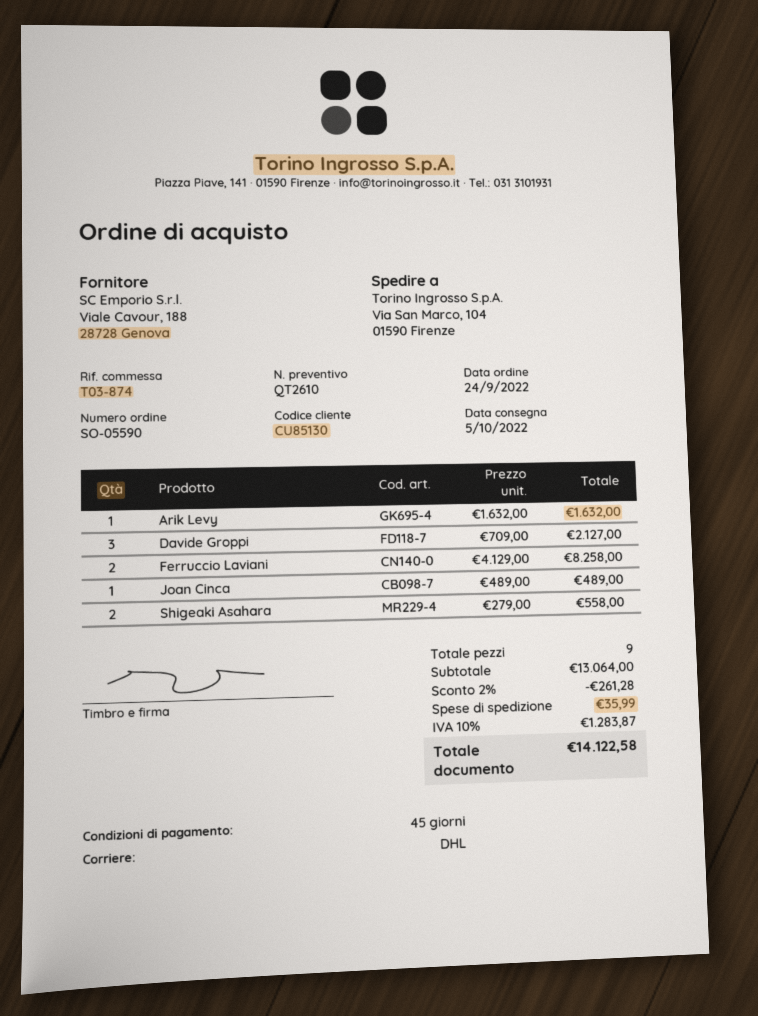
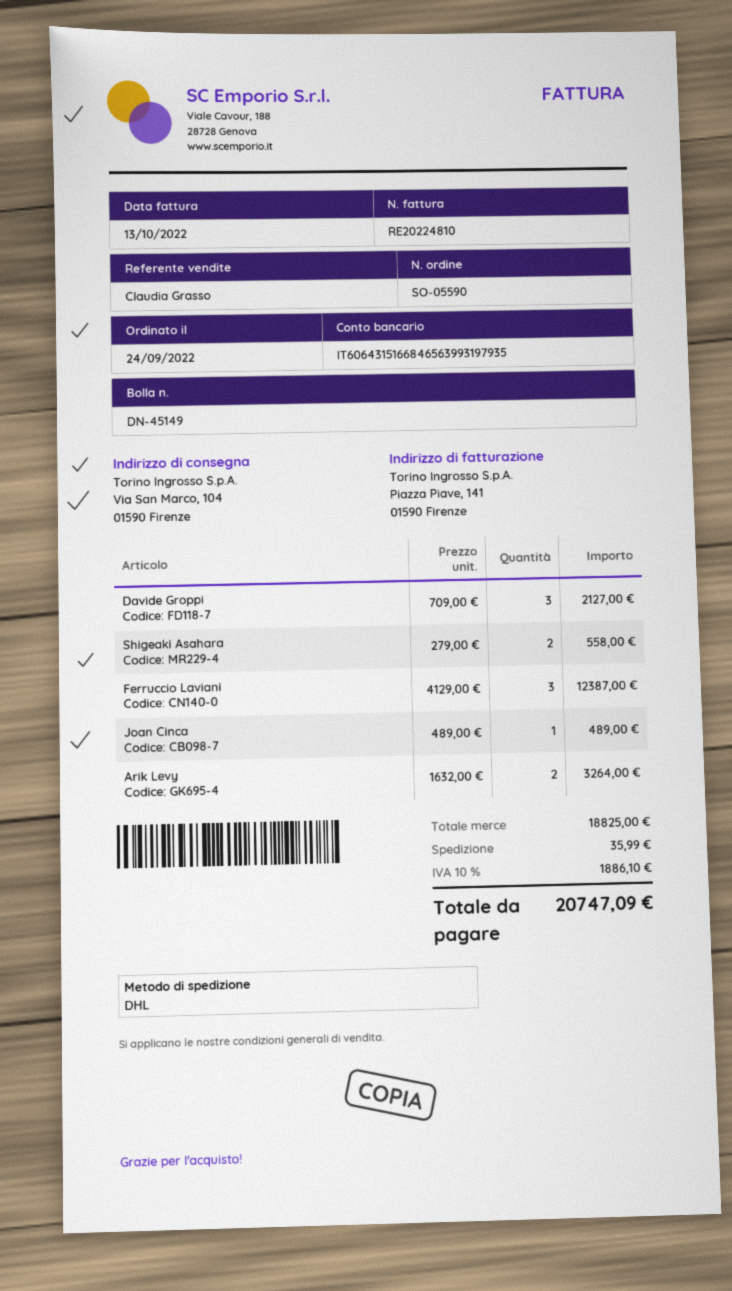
Arik Levy: 1 x 1632.00 = 1632.00 -> 2 x 1632.00 = 3264.00
Ferruccio Laviani: 2 x 4129.00 = 8258.00 -> 3 x 4129.00 = 12387.00
subtotal: 13064.00 -> 18825.00
discount: 2% = 261.28 -> none
tax: 10% = 1283.87 -> 10% = 1886.10
total: 14122.58 -> 20747.09

